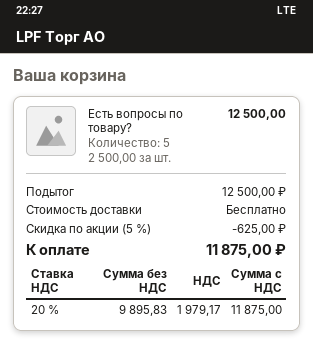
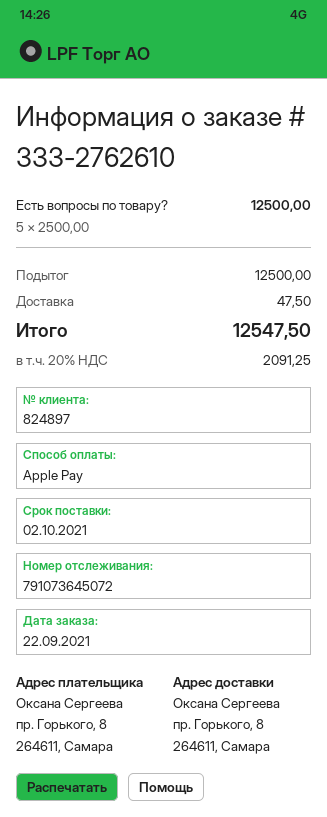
discount: 5% = 625.00 -> none
shipping: 0.00 -> 47.50
tax: 20% = 1979.17 -> 20% = 2091.25
total: 11875.00 -> 12547.50

